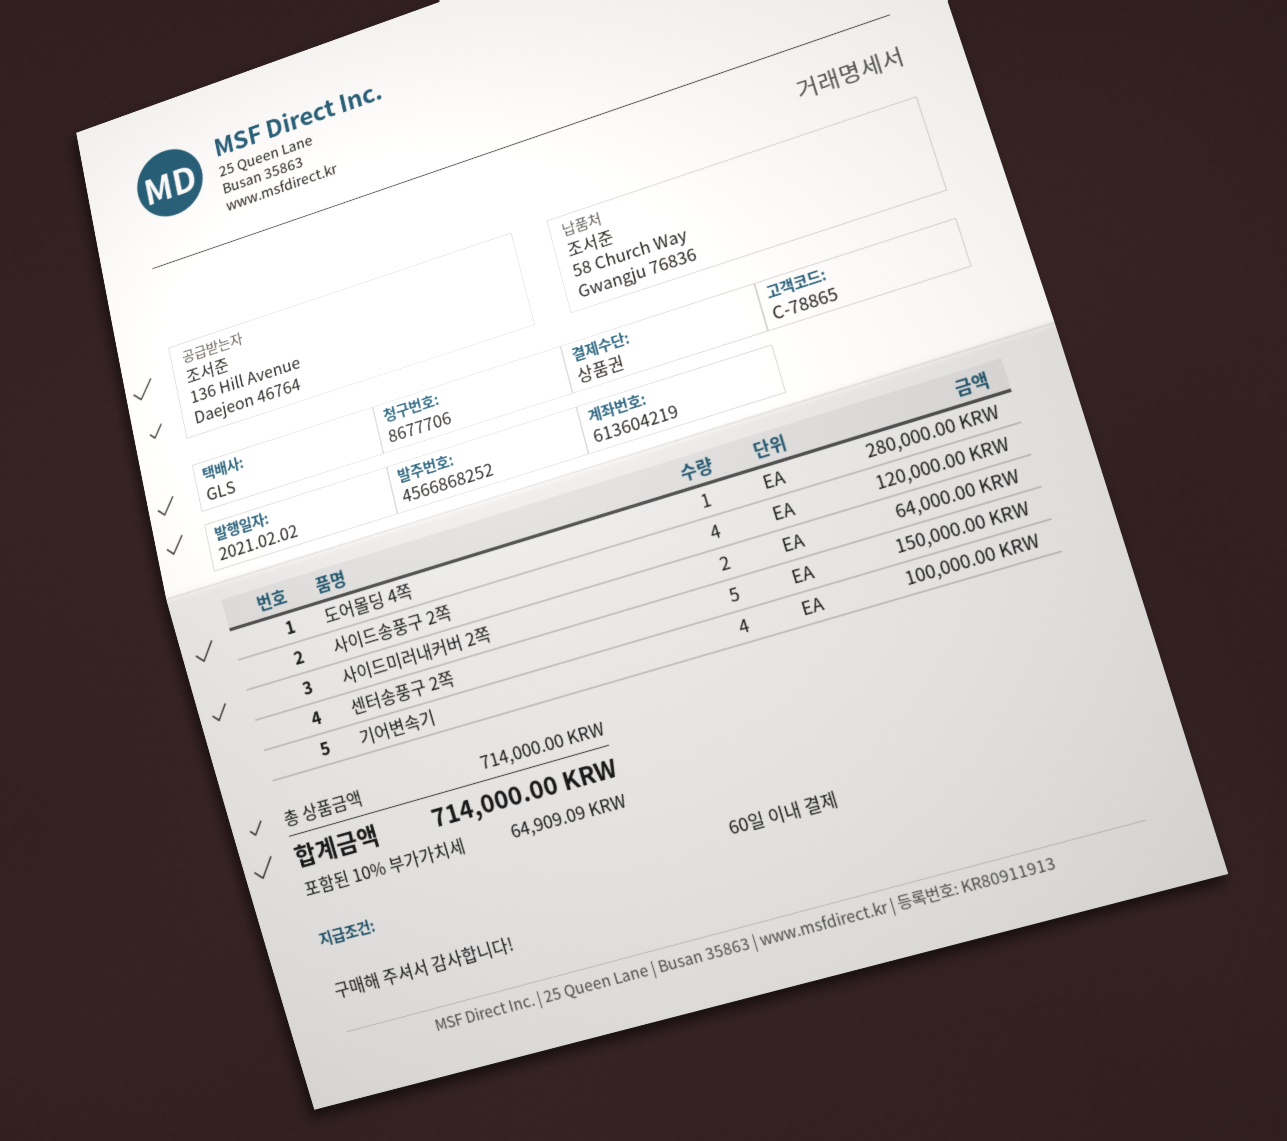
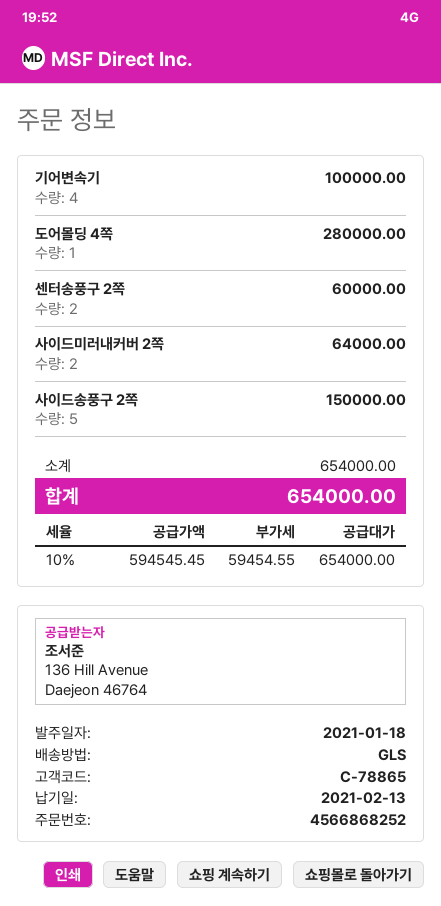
사이드송풍구 2쪽: 4 for 120000.00 -> 5 for 150000.00
센터송풍구 2쪽: 5 for 150000.00 -> 2 for 60000.00
subtotal: 714000.00 -> 654000.00
tax: 10% = 64909.09 -> 10% = 59454.55
total: 714000.00 -> 654000.00

